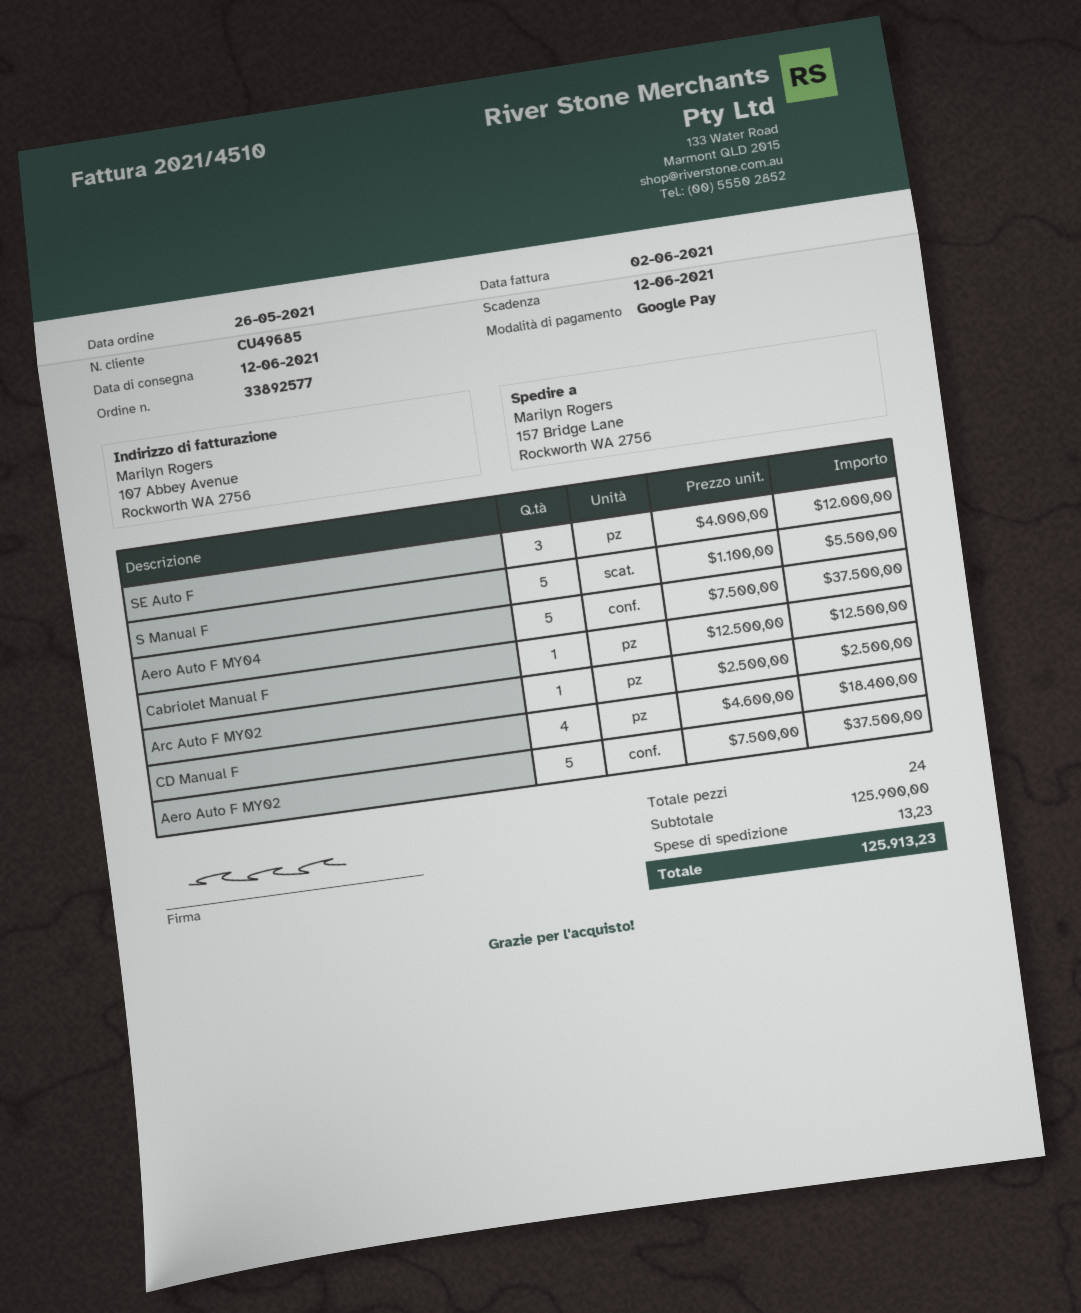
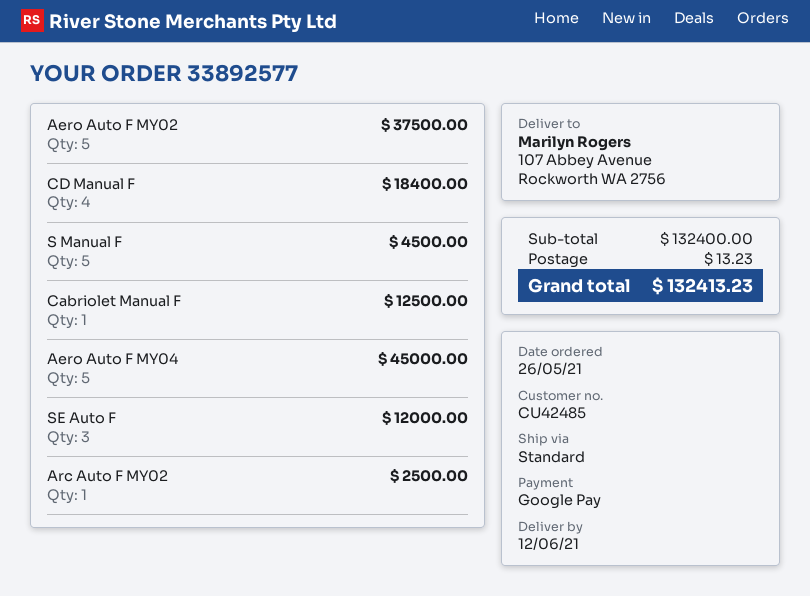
customer number: CU49685 -> CU42485
ship to: 157 Bridge Lane, Rockworth WA 2756 -> 107 Abbey Avenue, Rockworth WA 2756
S Manual F: 5 for 5500.00 -> 5 for 4500.00
Aero Auto F MY04: 5 for 37500.00 -> 5 for 45000.00
subtotal: 125900.00 -> 132400.00
total: 125913.23 -> 132413.23

